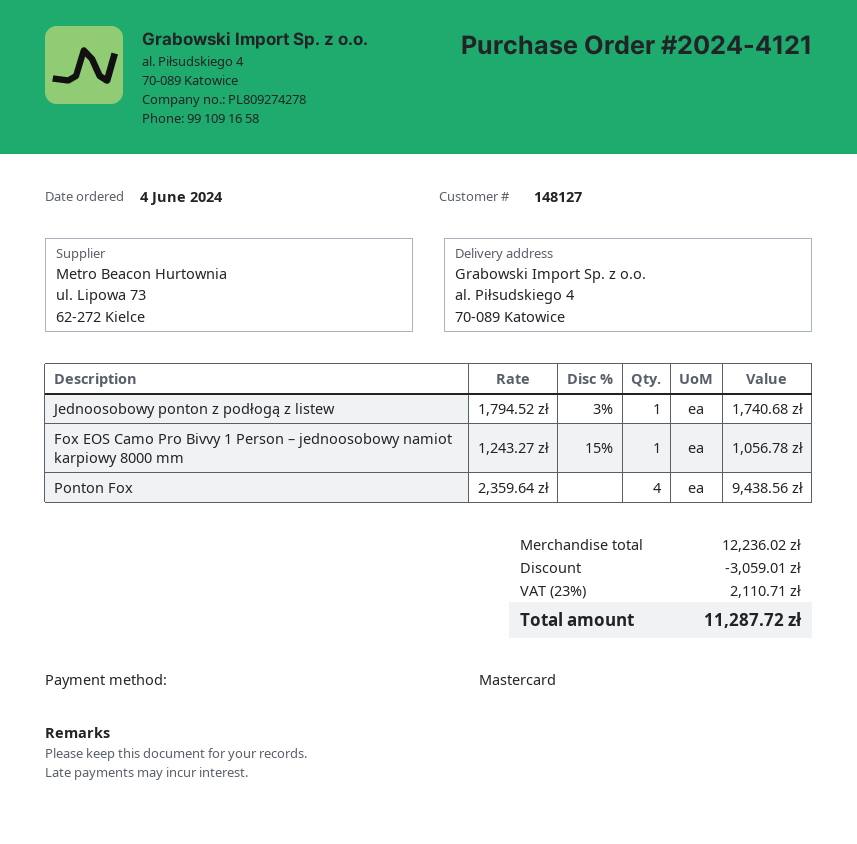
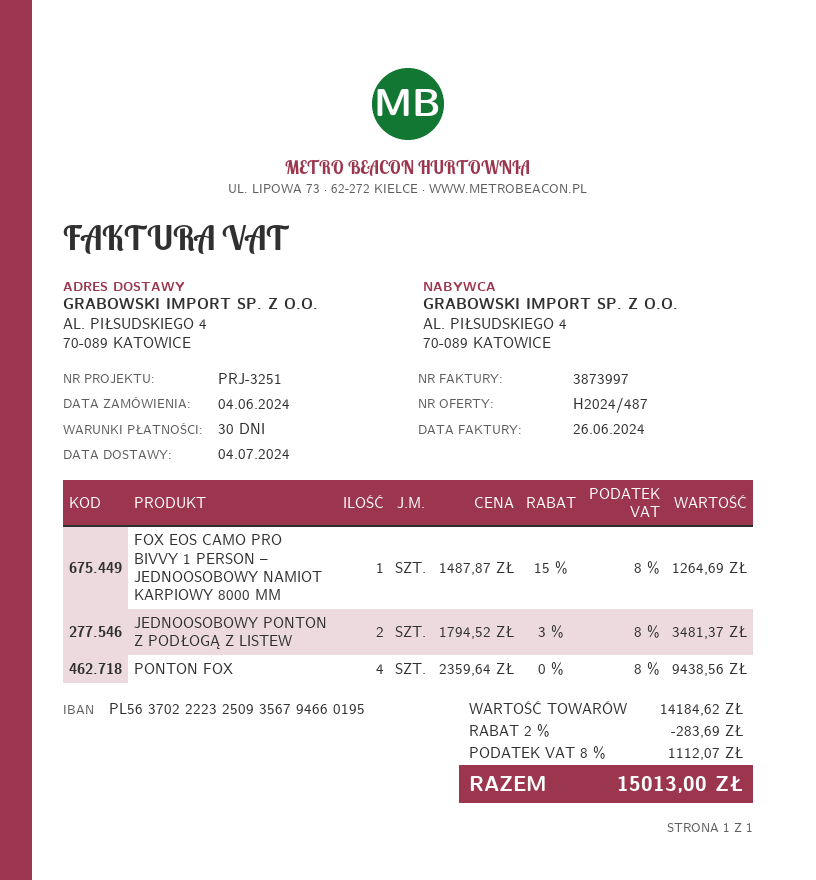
Jednoosobowy ponton z podłogą z listew: 1 x 1794.52 - 3% = 1740.68 -> 2 x 1794.52 - 3% = 3481.37
Fox EOS Camo Pro Bivvy 1 Person – jednoosobowy namiot karpiowy 8000 mm: 1 x 1243.27 - 15% = 1056.78 -> 1 x 1487.87 - 15% = 1264.69
subtotal: 12236.02 -> 14184.62
discount: 3059.01 -> 283.69
tax: 23% = 2110.71 -> 8% = 1112.07
total: 11287.72 -> 15013.00

